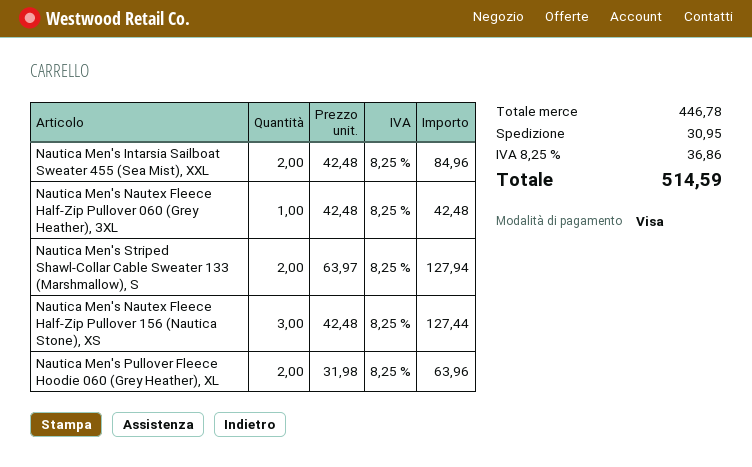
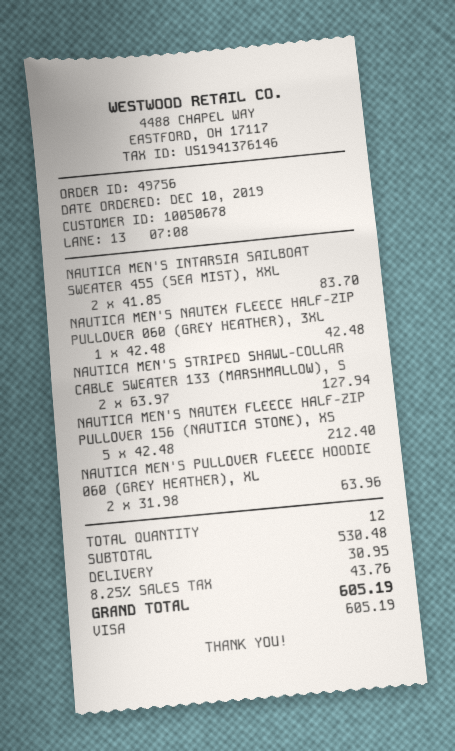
Nautica Men's Intarsia Sailboat Sweater 455 (Sea Mist), XXL: 2 x 42.48 = 84.96 -> 2 x 41.85 = 83.70
Nautica Men's Nautex Fleece Half-Zip Pullover 156 (Nautica Stone), XS: 3 x 42.48 = 127.44 -> 5 x 42.48 = 212.40
subtotal: 446.78 -> 530.48
tax: 8.25% = 36.86 -> 8.25% = 43.76
total: 514.59 -> 605.19

